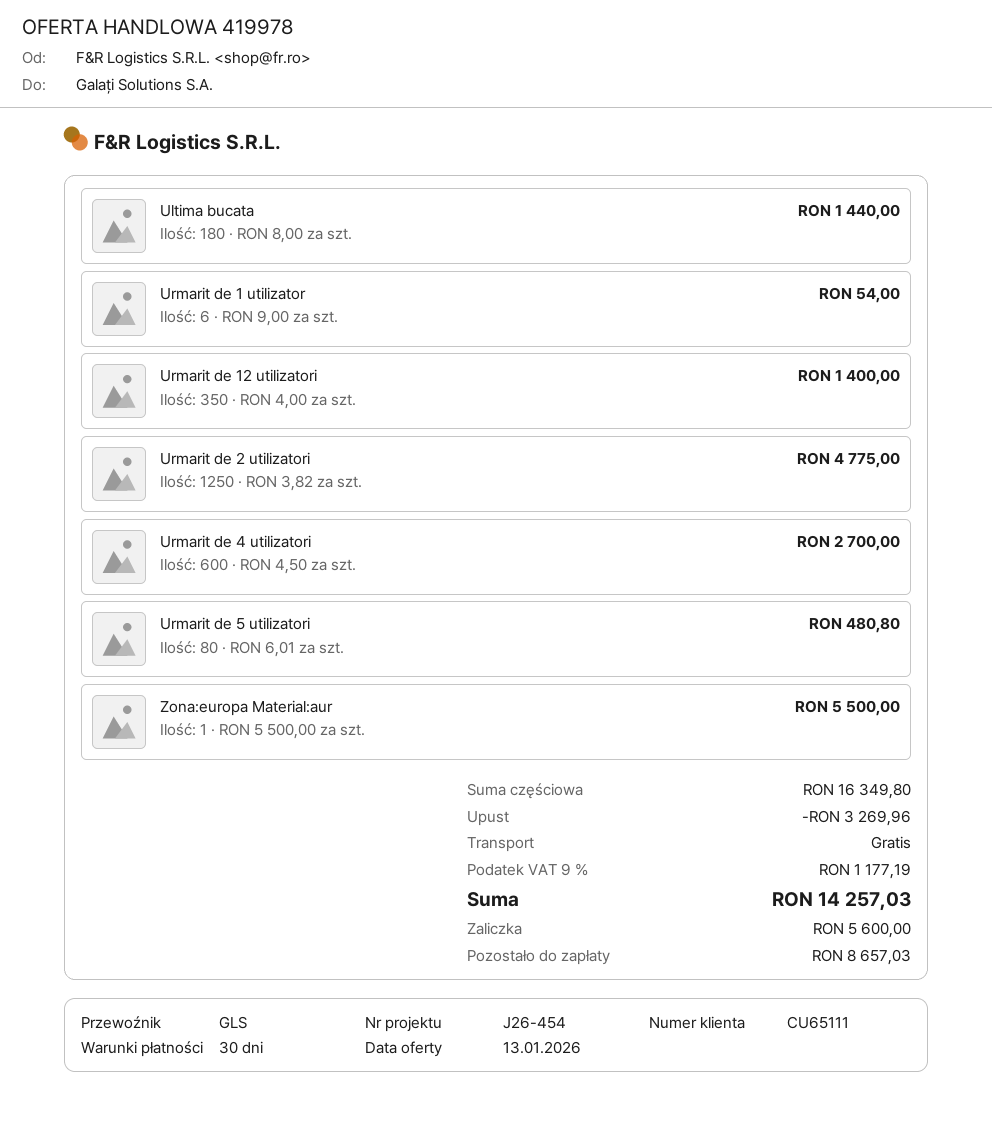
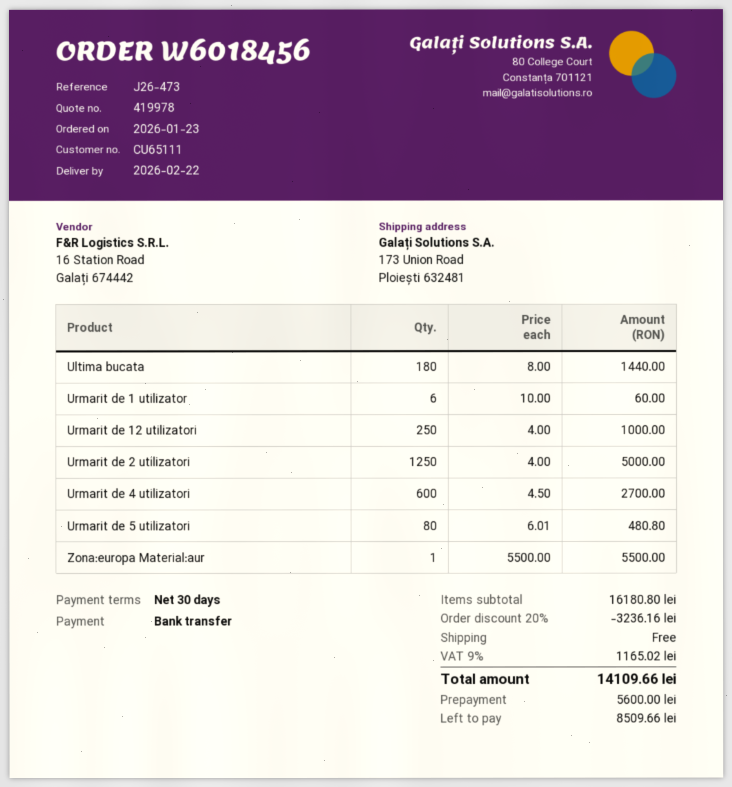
reference: J26-454 -> J26-473
Urmarit de 1 utilizator: 6 x 9.00 = 54.00 -> 6 x 10.00 = 60.00
Urmarit de 12 utilizatori: 350 x 4.00 = 1400.00 -> 250 x 4.00 = 1000.00
Urmarit de 2 utilizatori: 1250 x 3.82 = 4775.00 -> 1250 x 4.00 = 5000.00
subtotal: 16349.80 -> 16180.80
discount: 3269.96 -> 3236.16
tax: 9% = 1177.19 -> 9% = 1165.02
total: 14257.03 -> 14109.66
balance: 8657.03 -> 8509.66

